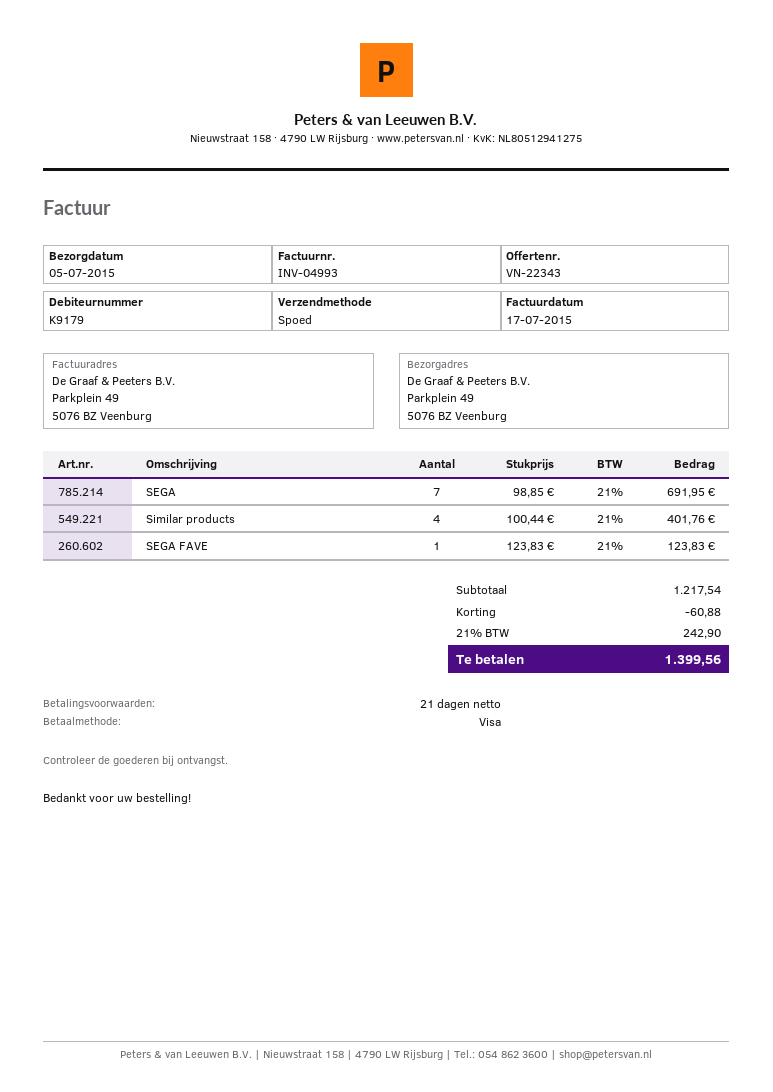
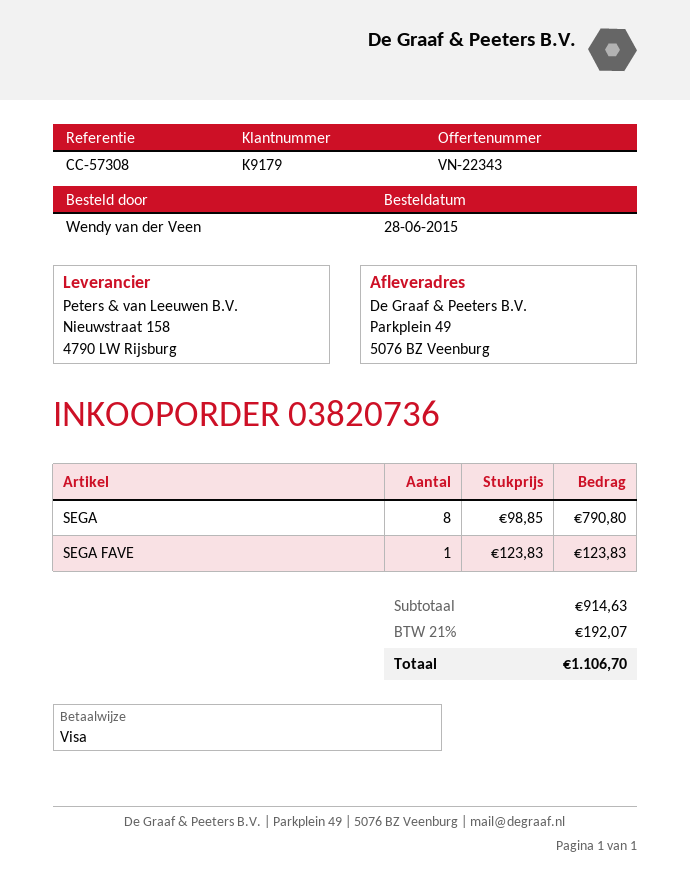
SEGA: 7 x 98.85 = 691.95 -> 8 x 98.85 = 790.80
Similar products: 4 x 100.44 = 401.76 -> none
subtotal: 1217.54 -> 914.63
discount: 60.88 -> none
tax: 21% = 242.90 -> 21% = 192.07
total: 1399.56 -> 1106.70

